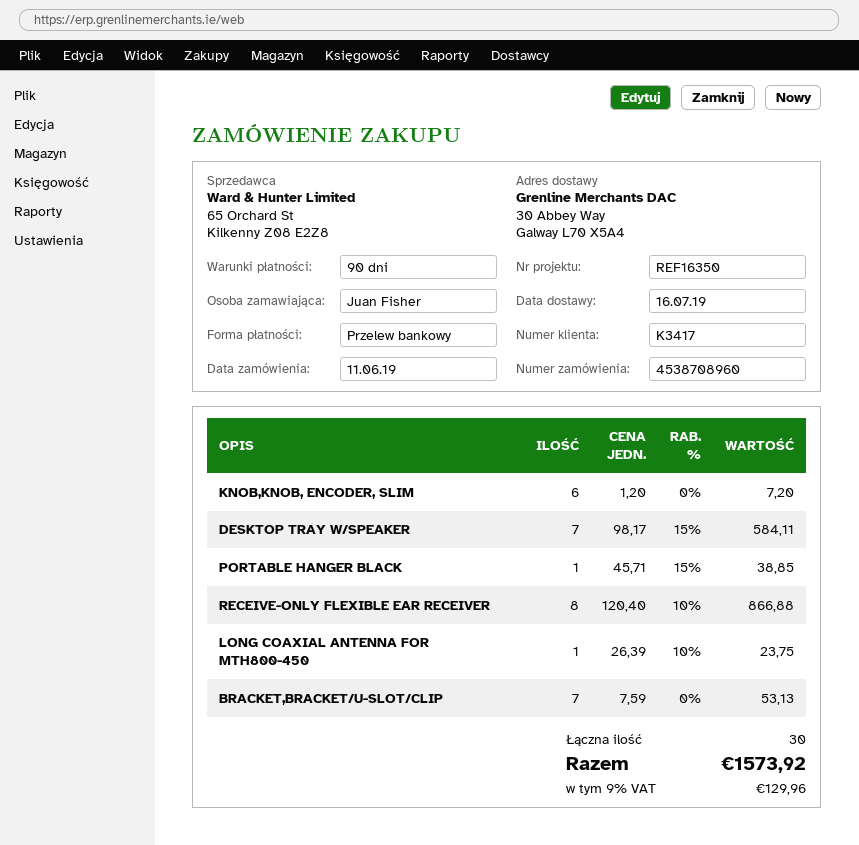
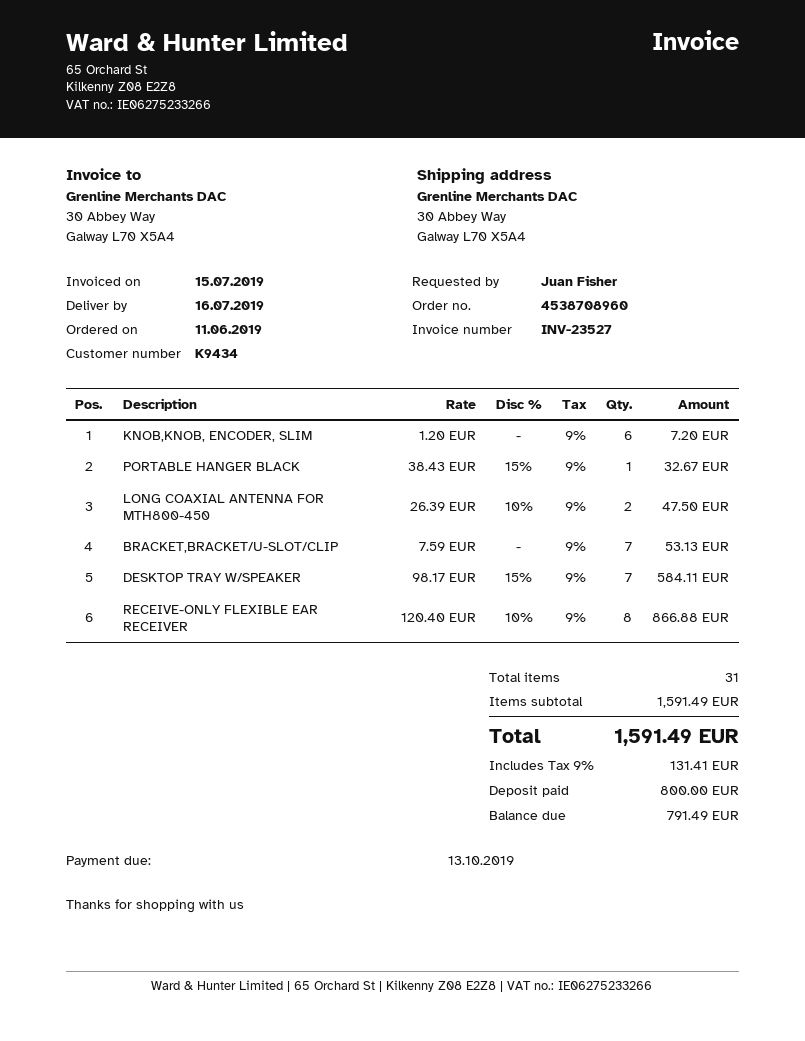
customer number: K3417 -> K9434
PORTABLE HANGER BLACK: 1 x 45.71 - 15% = 38.85 -> 1 x 38.43 - 15% = 32.67
LONG COAXIAL ANTENNA FOR MTH800-450: 1 x 26.39 - 10% = 23.75 -> 2 x 26.39 - 10% = 47.50
total quantity: 30 -> 31
tax: 9% = 129.96 -> 9% = 131.41
total: 1573.92 -> 1591.49

